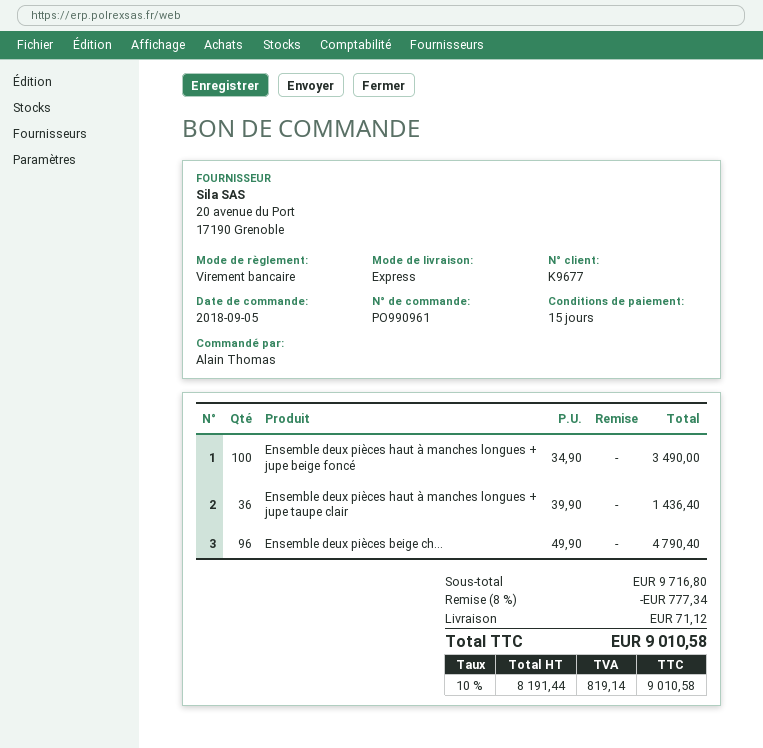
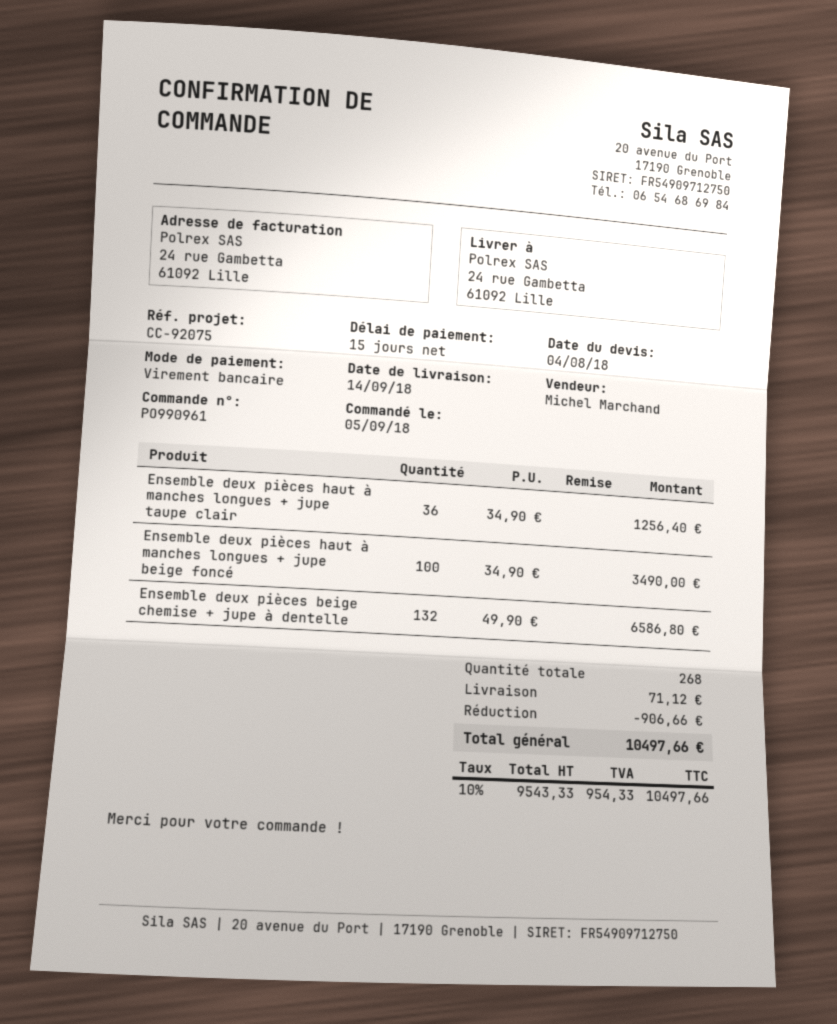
Ensemble deux pièces haut à manches longues + jupe taupe clair: 36 x 39.90 = 1436.40 -> 36 x 34.90 = 1256.40
Ensemble deux pièces beige ch...: 96 x 49.90 = 4790.40 -> 132 x 49.90 = 6586.80
discount: 777.34 -> 906.66
net: 8191.44 -> 9543.33
tax: 10% = 819.14 -> 10% = 954.33
total: 9010.58 -> 10497.66

